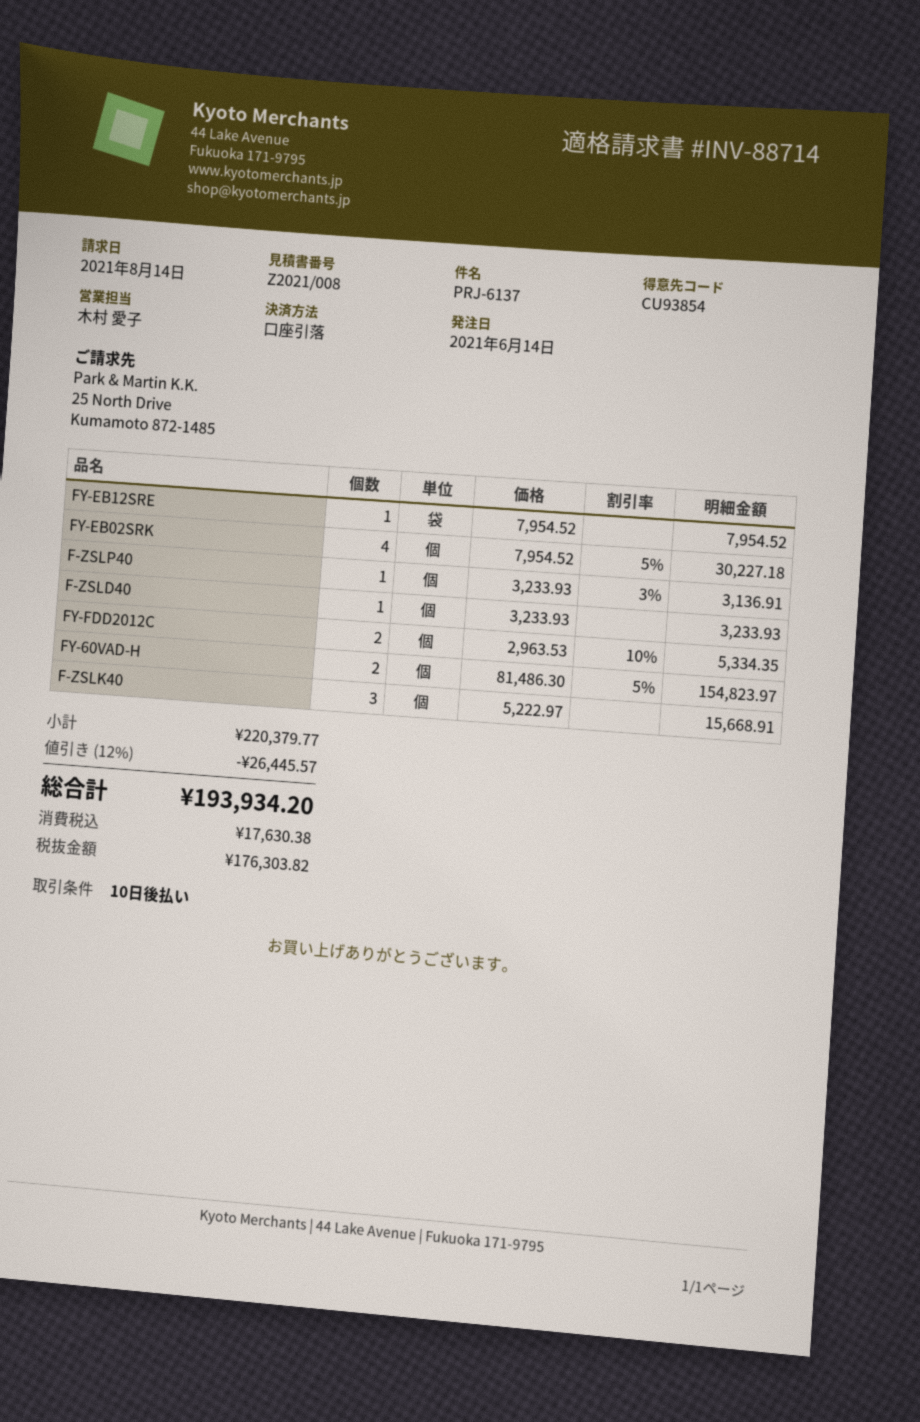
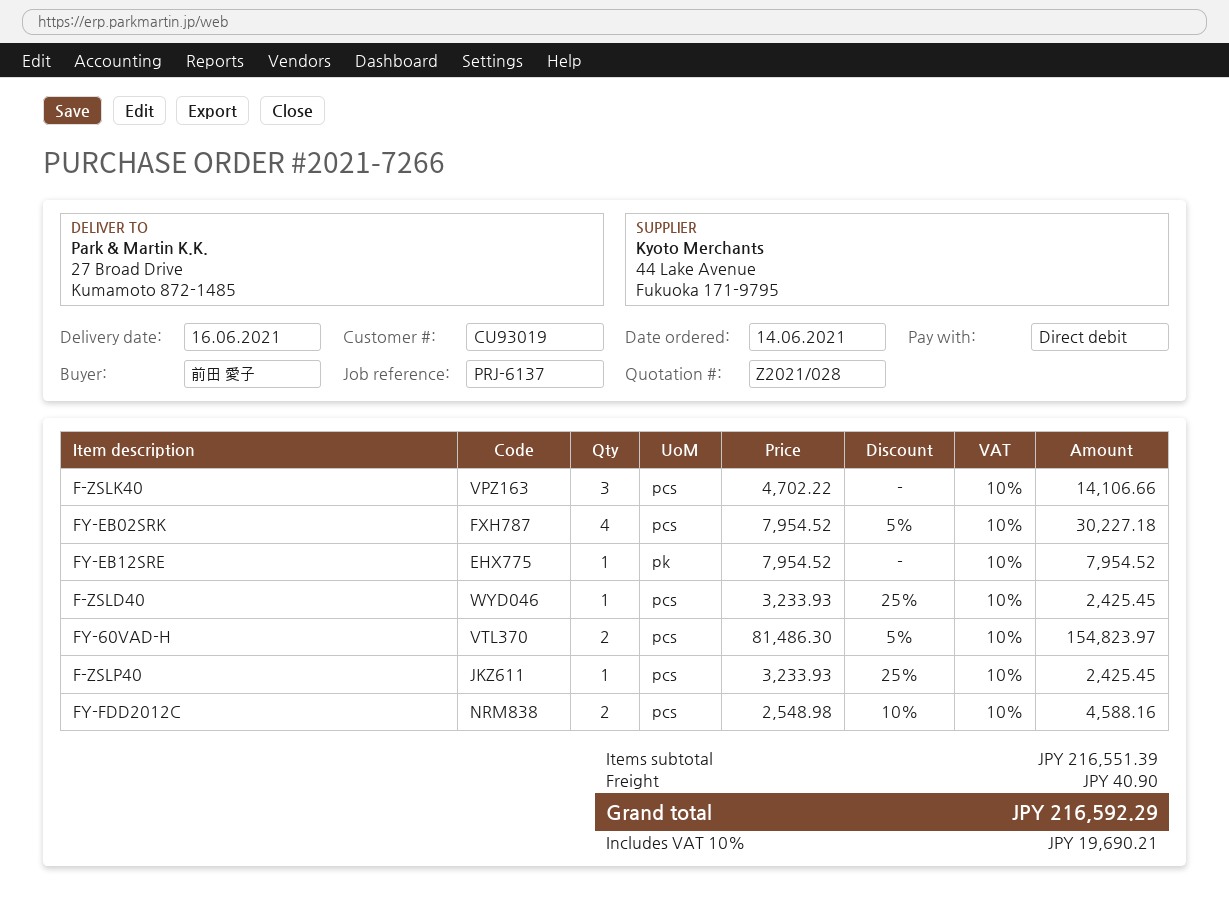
quote number: Z2021/008 -> Z2021/028
customer number: CU93854 -> CU93019
F-ZSLP40: 1 x 3233.93 - 3% = 3136.91 -> 1 x 3233.93 - 25% = 2425.45
F-ZSLD40: 1 x 3233.93 = 3233.93 -> 1 x 3233.93 - 25% = 2425.45
FY-FDD2012C: 2 x 2963.53 - 10% = 5334.35 -> 2 x 2548.98 - 10% = 4588.16
F-ZSLK40: 3 x 5222.97 = 15668.91 -> 3 x 4702.22 = 14106.66
subtotal: 220379.77 -> 216551.39
discount: 12% = 26445.57 -> none
shipping: none -> 40.90
tax: 17630.38 -> 19690.21
total: 193934.20 -> 216592.29

